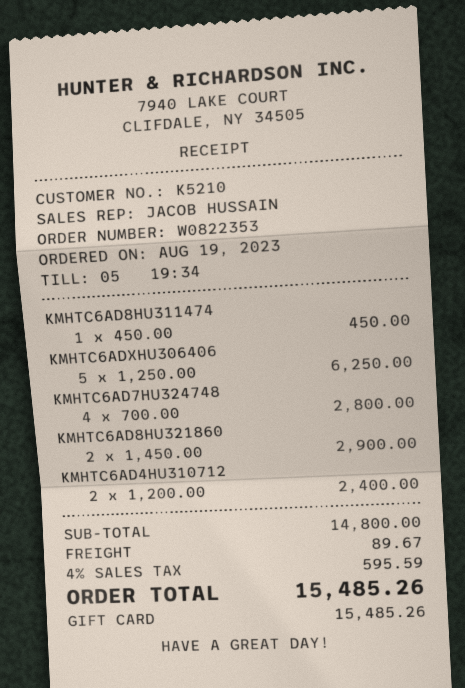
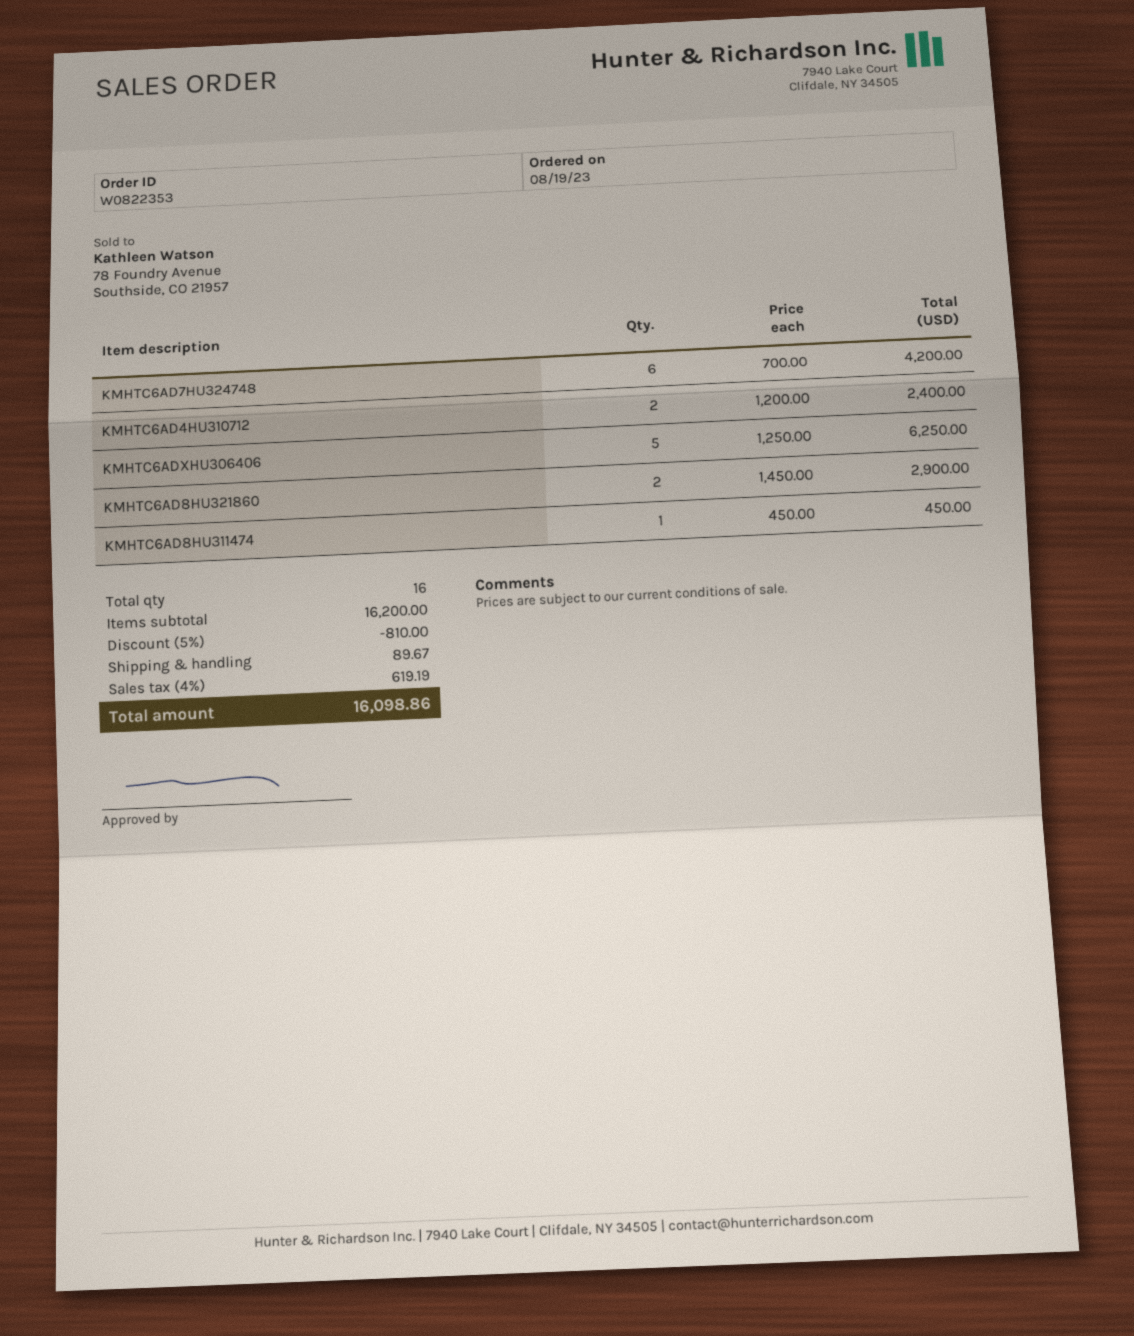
KMHTC6AD7HU324748: 4 x 700.00 = 2800.00 -> 6 x 700.00 = 4200.00
subtotal: 14800.00 -> 16200.00
discount: none -> 5% = 810.00
tax: 4% = 595.59 -> 4% = 619.19
total: 15485.26 -> 16098.86

